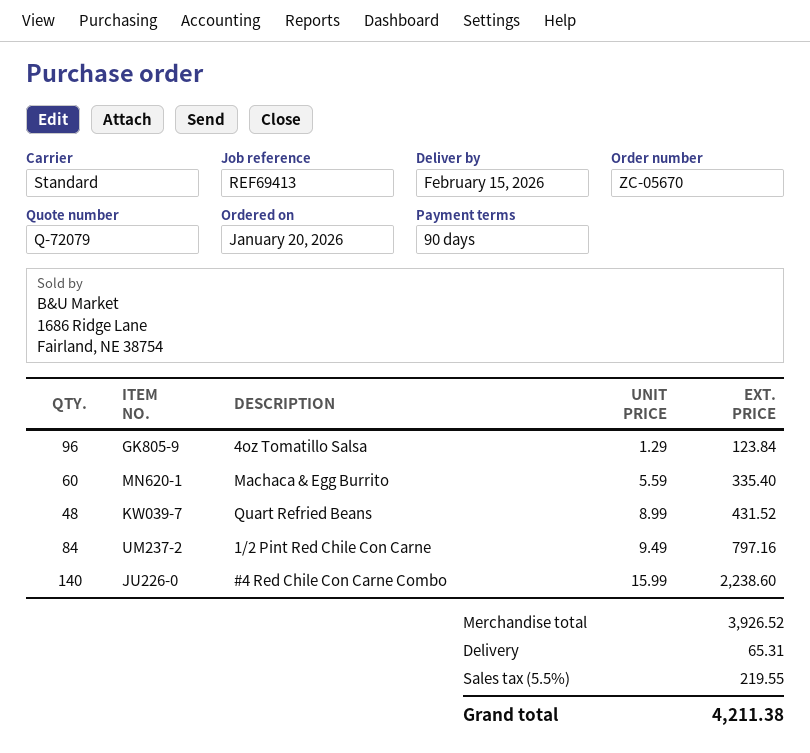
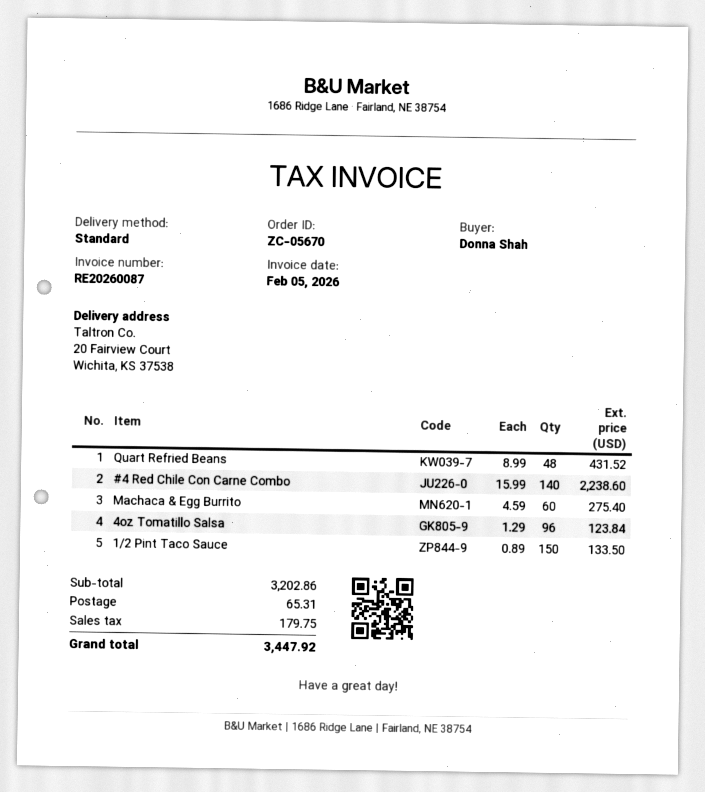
Machaca & Egg Burrito: 60 x 5.59 = 335.40 -> 60 x 4.59 = 275.40
1/2 Pint Red Chile Con Carne: 84 x 9.49 = 797.16 -> none
1/2 Pint Taco Sauce: none -> 150 x 0.89 = 133.50
subtotal: 3926.52 -> 3202.86
tax: 219.55 -> 179.75
total: 4211.38 -> 3447.92

